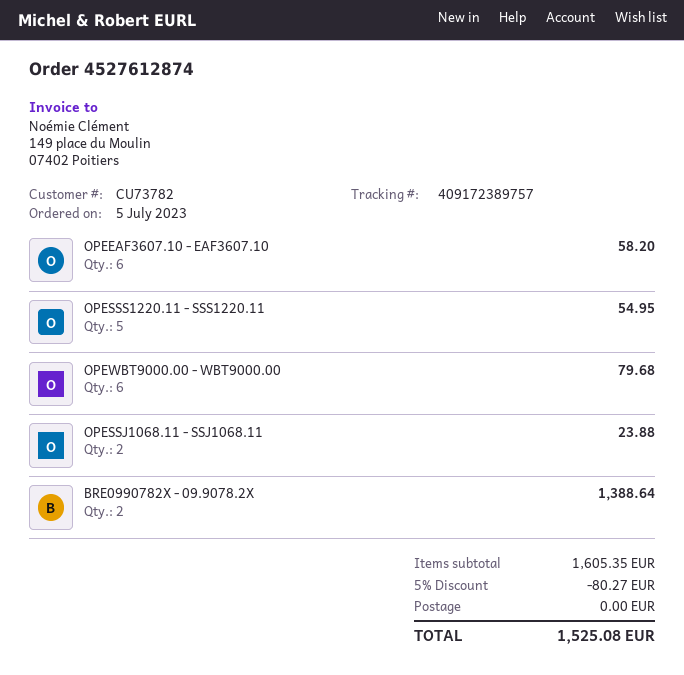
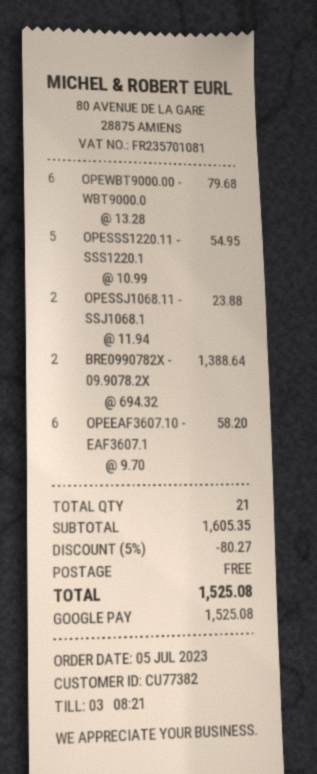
customer number: CU73782 -> CU77382

